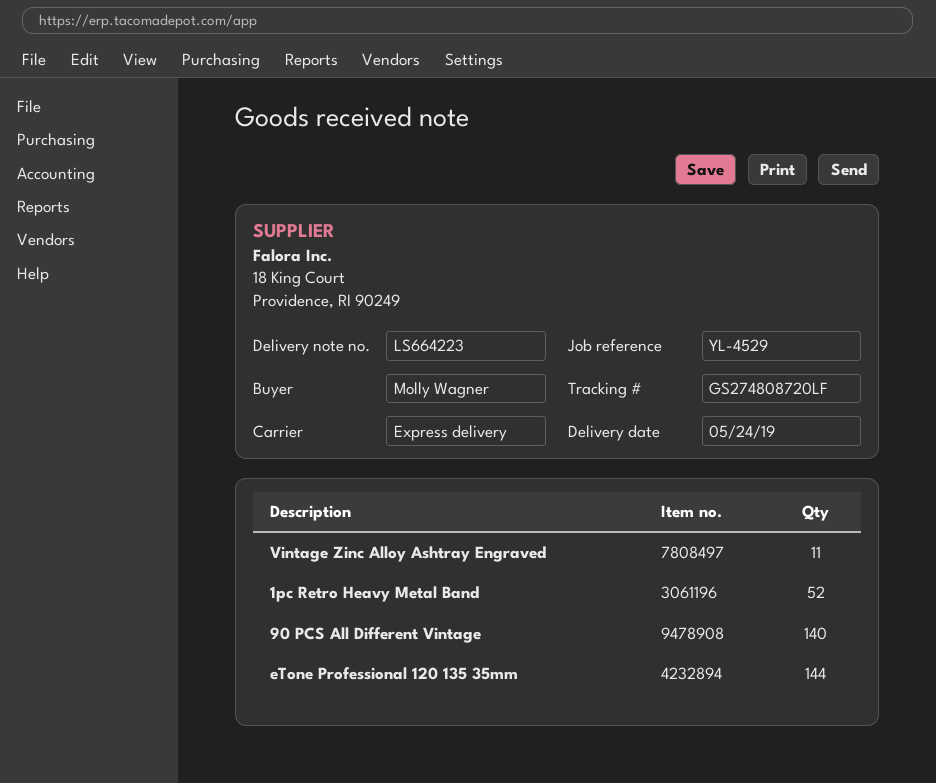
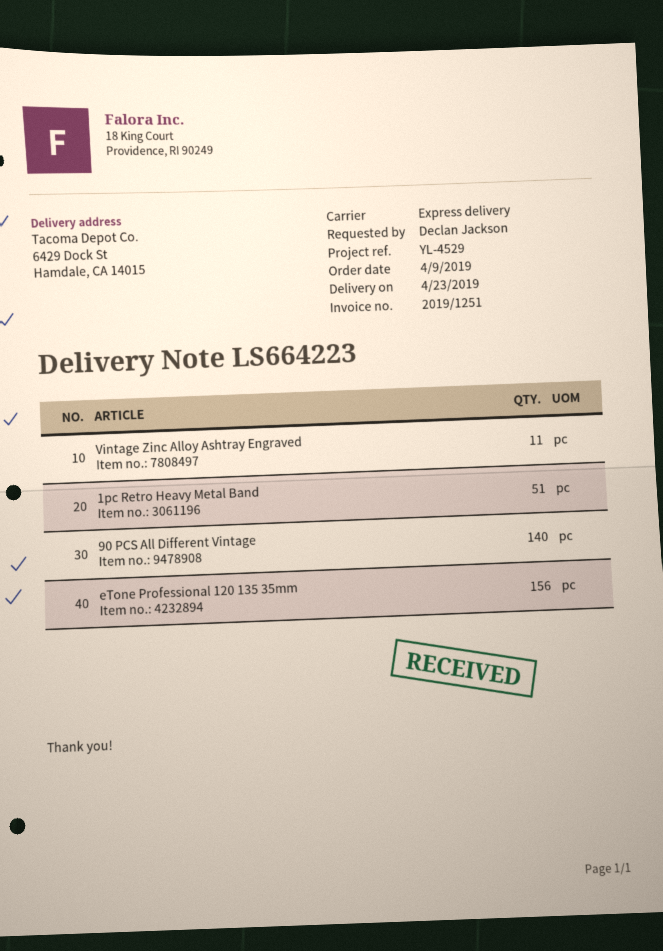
delivery date: 2019-05-24 -> 2019-04-23
ordered by: Molly Wagner -> Declan Jackson
1pc Retro Heavy Metal Band: 52 -> 51
eTone Professional 120 135 35mm: 144 -> 156

